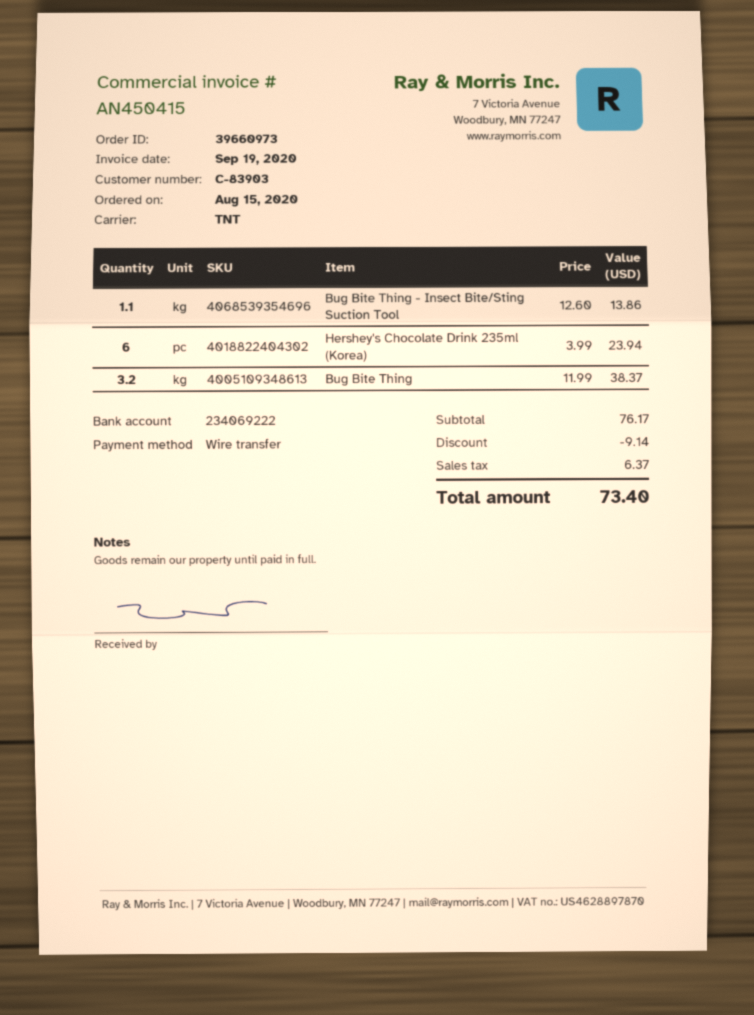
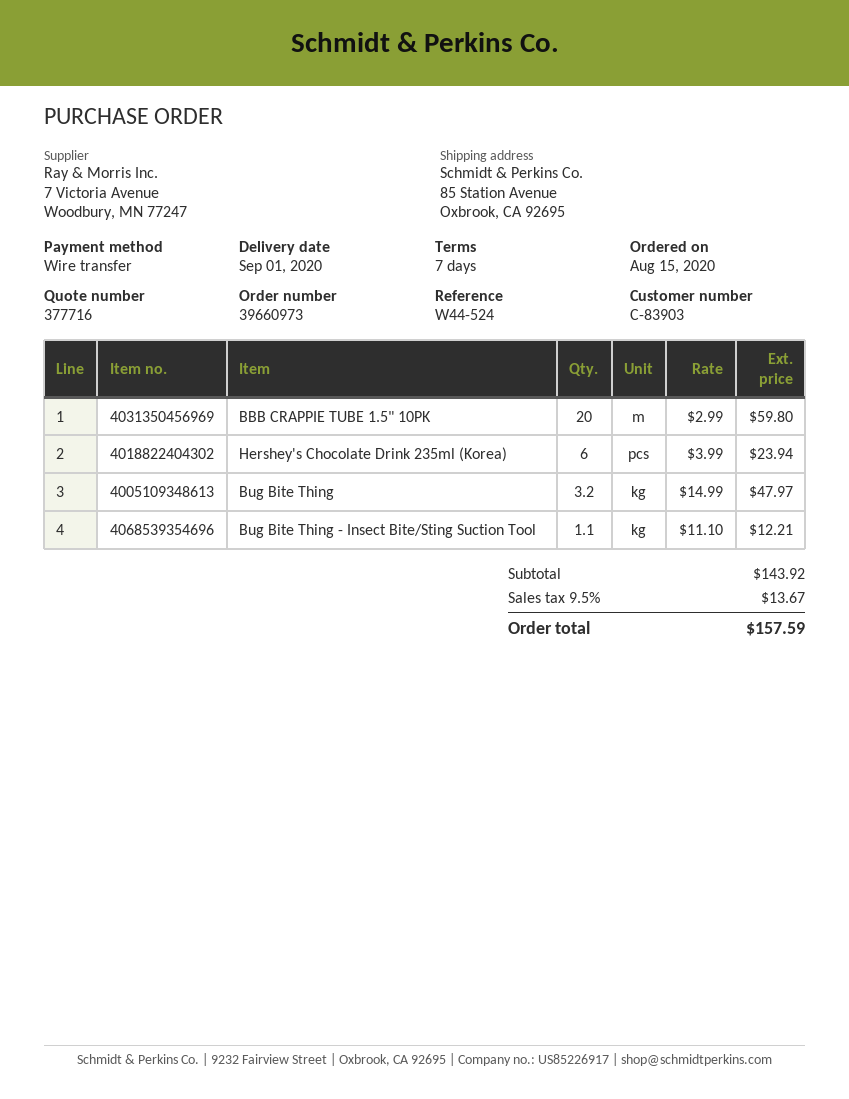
Bug Bite Thing - Insect Bite/Sting Suction Tool: 1.1 x 12.60 = 13.86 -> 1.1 x 11.10 = 12.21
Bug Bite Thing: 3.2 x 11.99 = 38.37 -> 3.2 x 14.99 = 47.97
BBB CRAPPIE TUBE 1.5" 10PK: none -> 20 x 2.99 = 59.80
subtotal: 76.17 -> 143.92
discount: 9.14 -> none
tax: 6.37 -> 13.67
total: 73.40 -> 157.59

